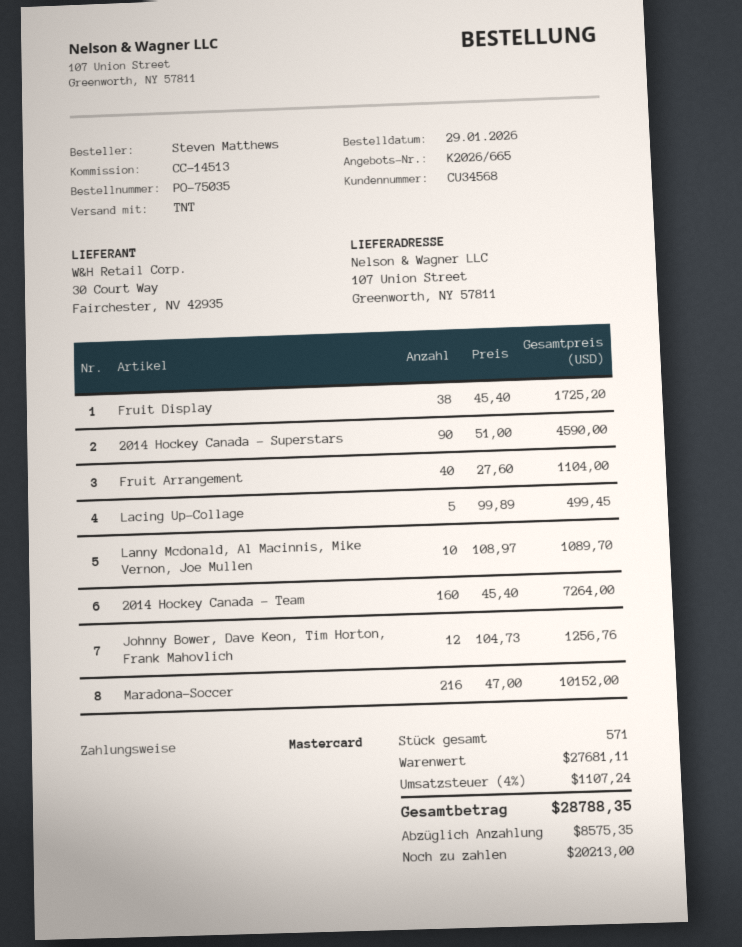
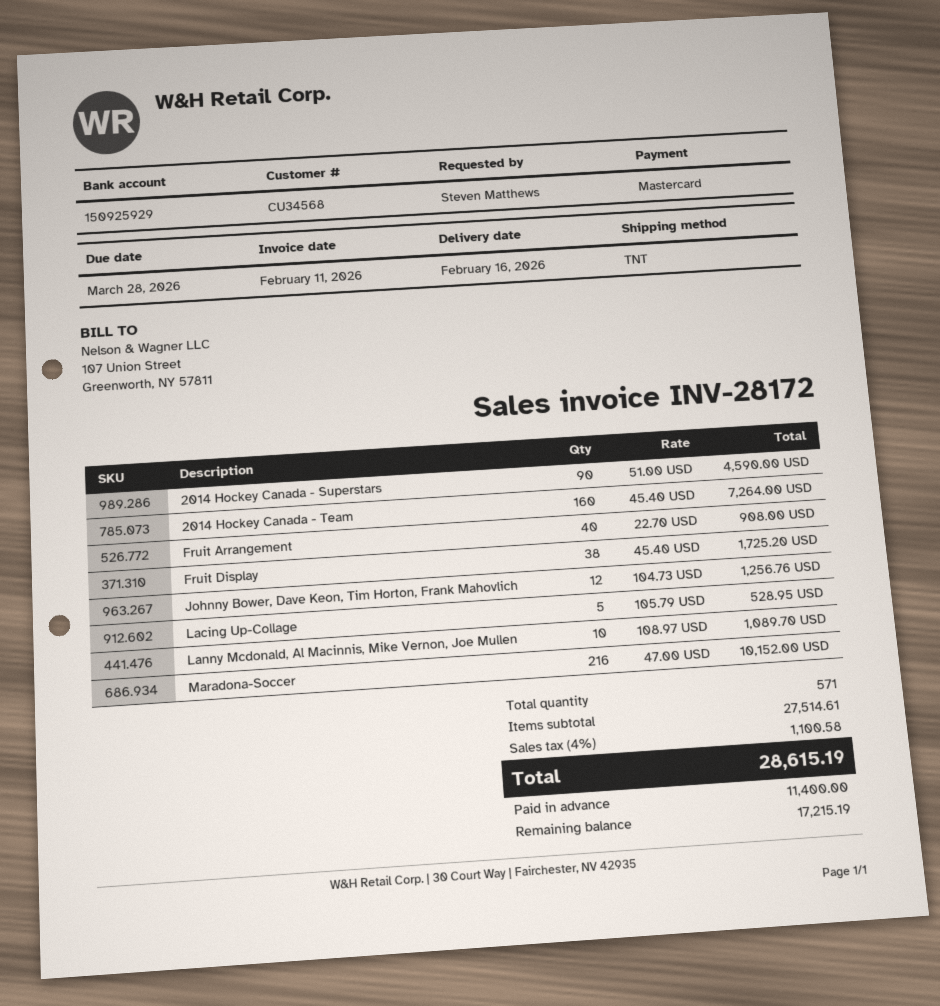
Fruit Arrangement: 40 x 27.60 = 1104.00 -> 40 x 22.70 = 908.00
Lacing Up-Collage: 5 x 99.89 = 499.45 -> 5 x 105.79 = 528.95
subtotal: 27681.11 -> 27514.61
tax: 4% = 1107.24 -> 4% = 1100.58
total: 28788.35 -> 28615.19
deposit: 8575.35 -> 11400.00
balance: 20213.00 -> 17215.19

